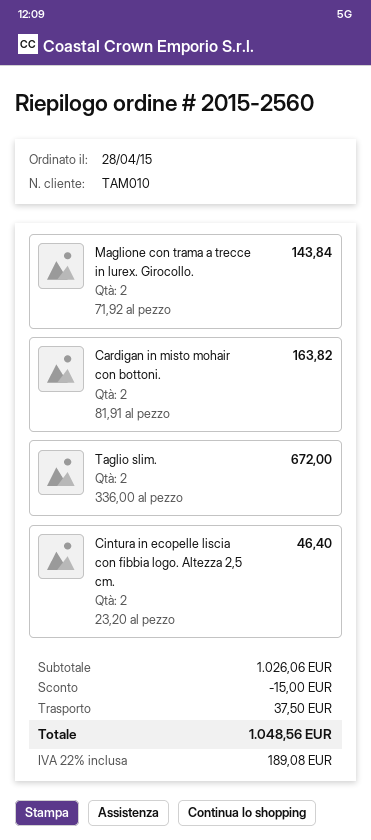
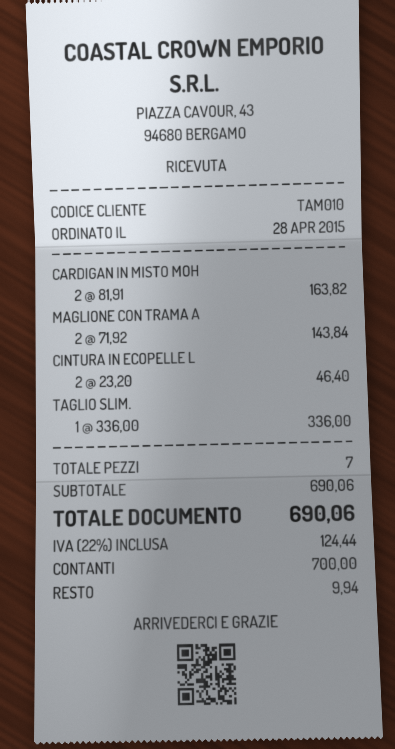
Taglio slim.: 2 x 336.00 = 672.00 -> 1 x 336.00 = 336.00
subtotal: 1026.06 -> 690.06
discount: 15.00 -> none
shipping: 37.50 -> none
tax: 22% = 189.08 -> 22% = 124.44
total: 1048.56 -> 690.06

